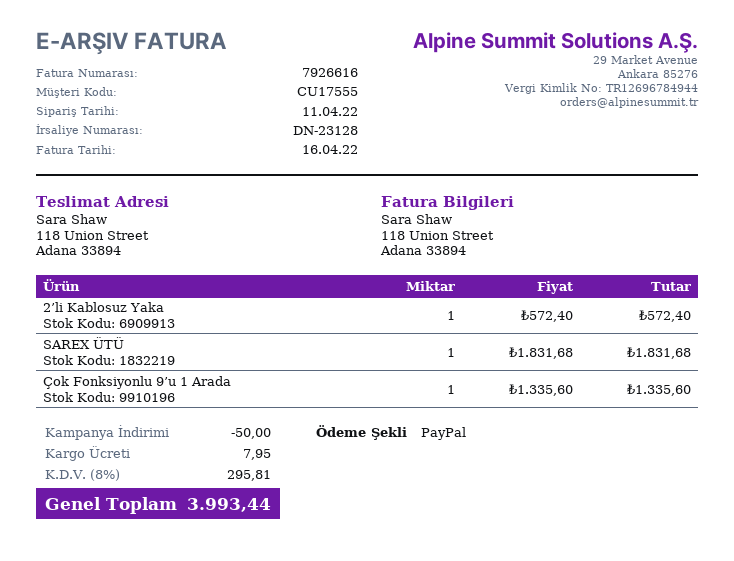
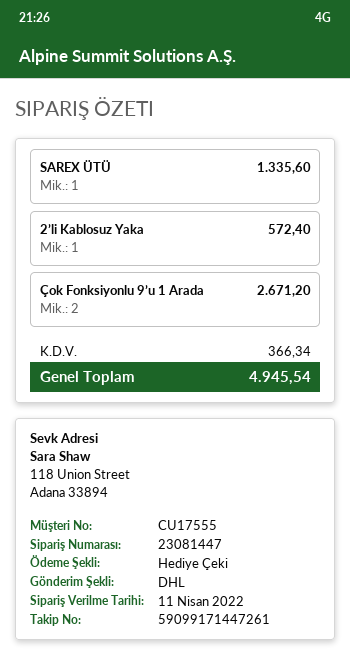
payment method: PayPal -> gift card
SAREX ÜTÜ: 1 for 1831.68 -> 1 for 1335.60
Çok Fonksiyonlu 9’u 1 Arada: 1 for 1335.60 -> 2 for 2671.20
discount: 50.00 -> none
shipping: 7.95 -> none
tax: 295.81 -> 366.34
total: 3993.44 -> 4945.54

